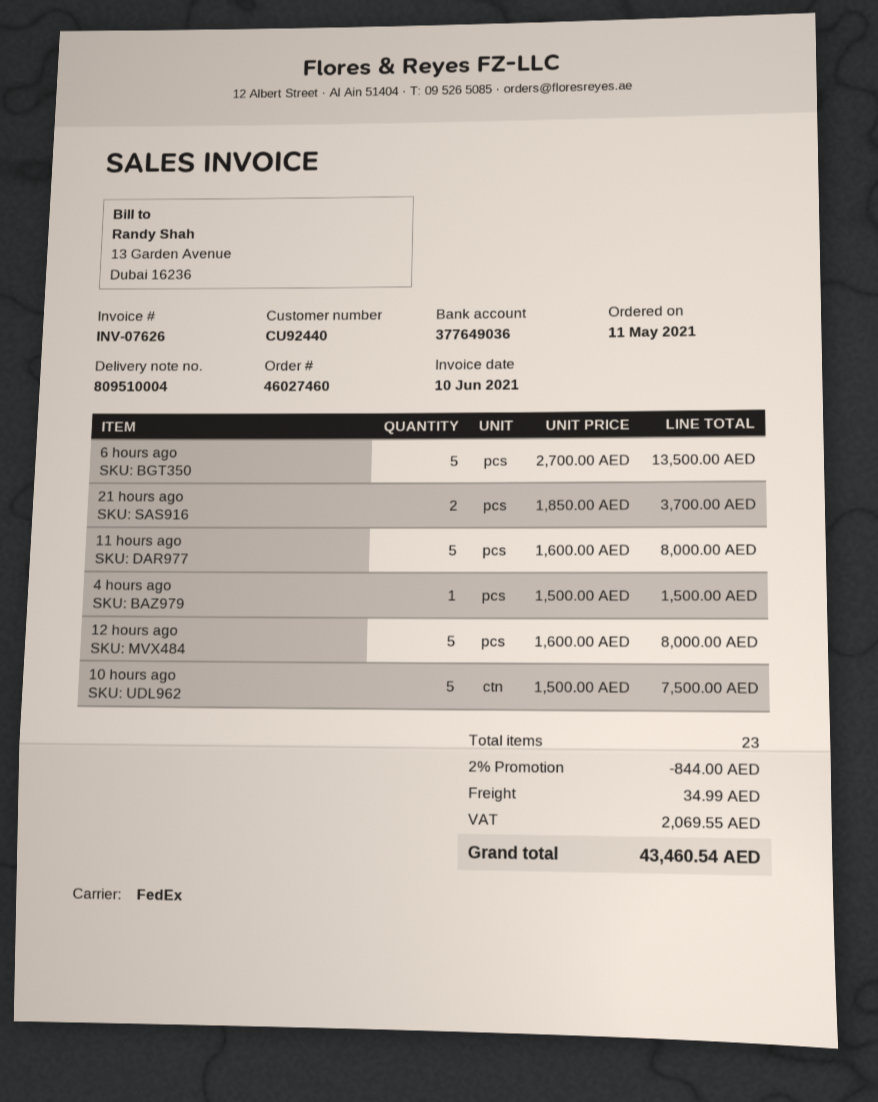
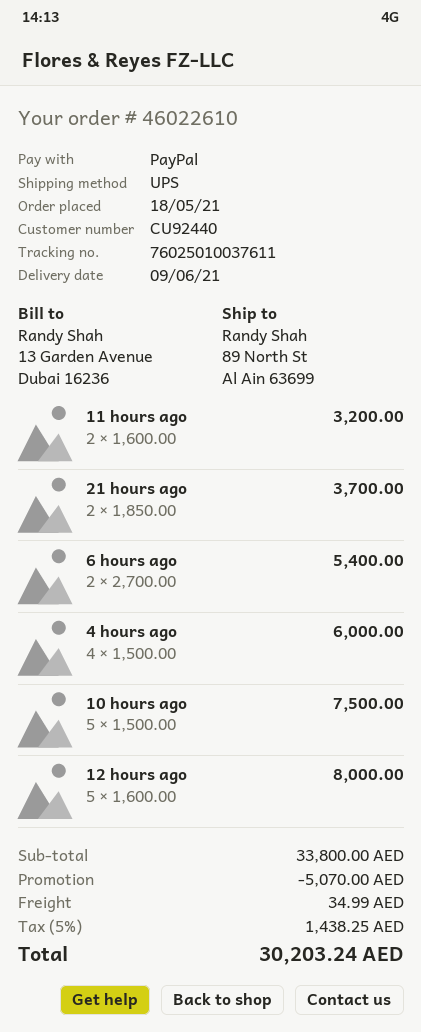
order number: 46027460 -> 46022610
order date: 2021-05-11 -> 2021-05-18
shipping method: FedEx -> UPS
6 hours ago: 5 x 2700.00 = 13500.00 -> 2 x 2700.00 = 5400.00
11 hours ago: 5 x 1600.00 = 8000.00 -> 2 x 1600.00 = 3200.00
4 hours ago: 1 x 1500.00 = 1500.00 -> 4 x 1500.00 = 6000.00
discount: 844.00 -> 5070.00
tax: 2069.55 -> 1438.25
total: 43460.54 -> 30203.24

